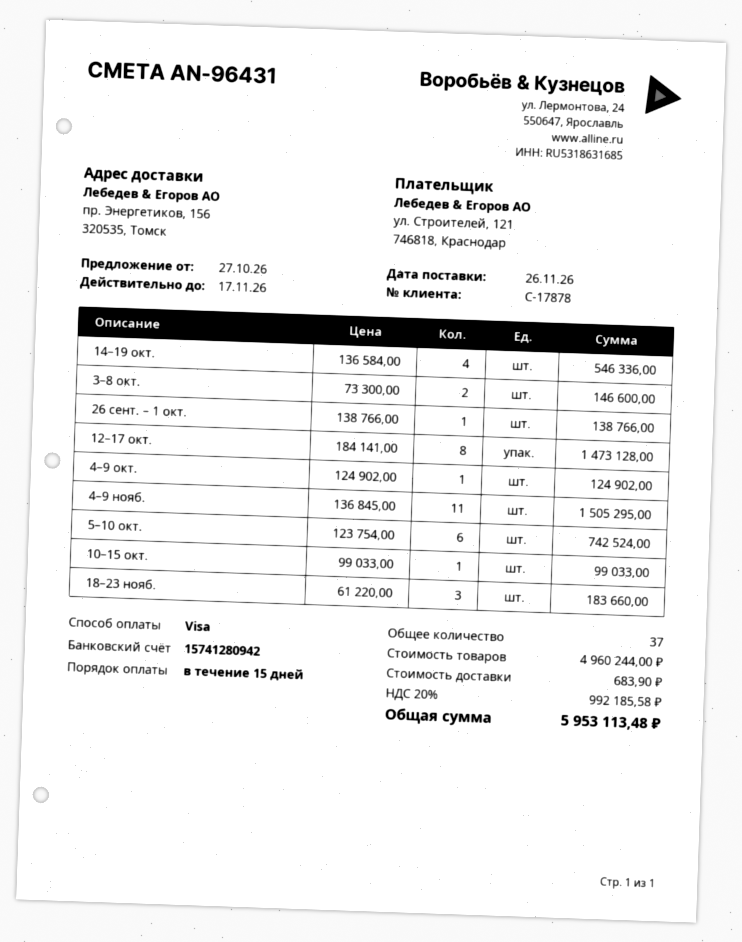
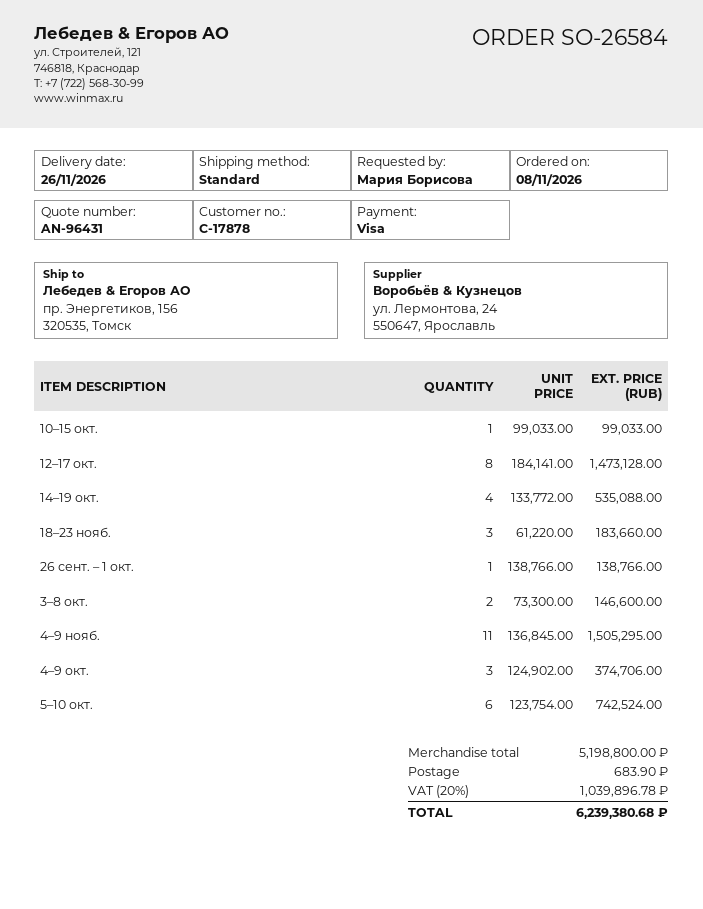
14–19 окт.: 4 x 136584.00 = 546336.00 -> 4 x 133772.00 = 535088.00
4–9 окт.: 1 x 124902.00 = 124902.00 -> 3 x 124902.00 = 374706.00
subtotal: 4960244.00 -> 5198800.00
tax: 20% = 992185.58 -> 20% = 1039896.78
total: 5953113.48 -> 6239380.68

